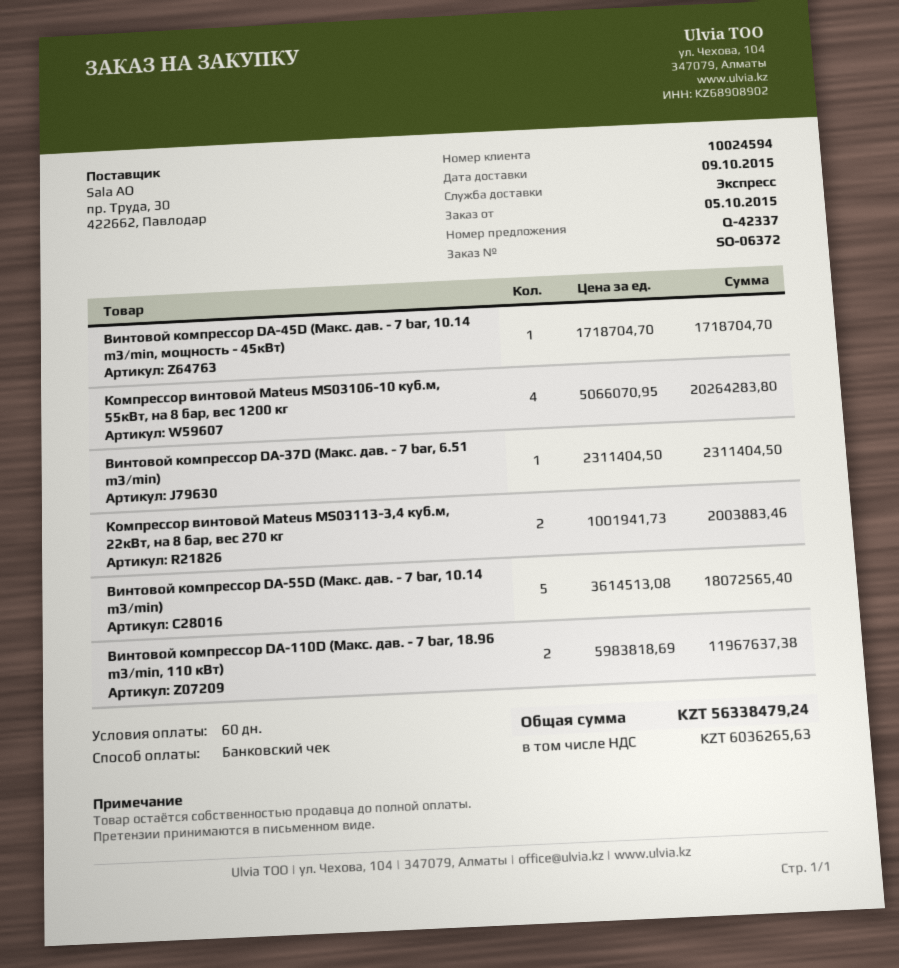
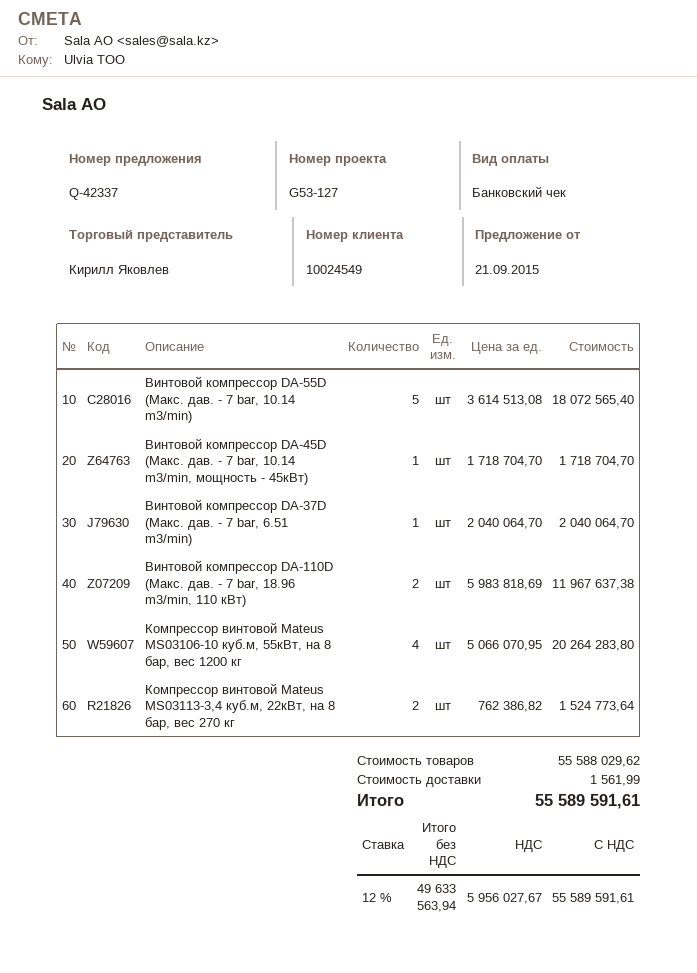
customer number: 10024594 -> 10024549
Винтовой компрессор DA-37D (Макс. дав. - 7 bar, 6.51 m3/min): 1 x 2311404.50 = 2311404.50 -> 1 x 2040064.70 = 2040064.70
Компрессор винтовой Mateus MS03113-3,4 куб.м, 22кВт, на 8 бар, вес 270 кг: 2 x 1001941.73 = 2003883.46 -> 2 x 762386.82 = 1524773.64
shipping: none -> 1561.99
tax: 6036265.63 -> 5956027.67
total: 56338479.24 -> 55589591.61

